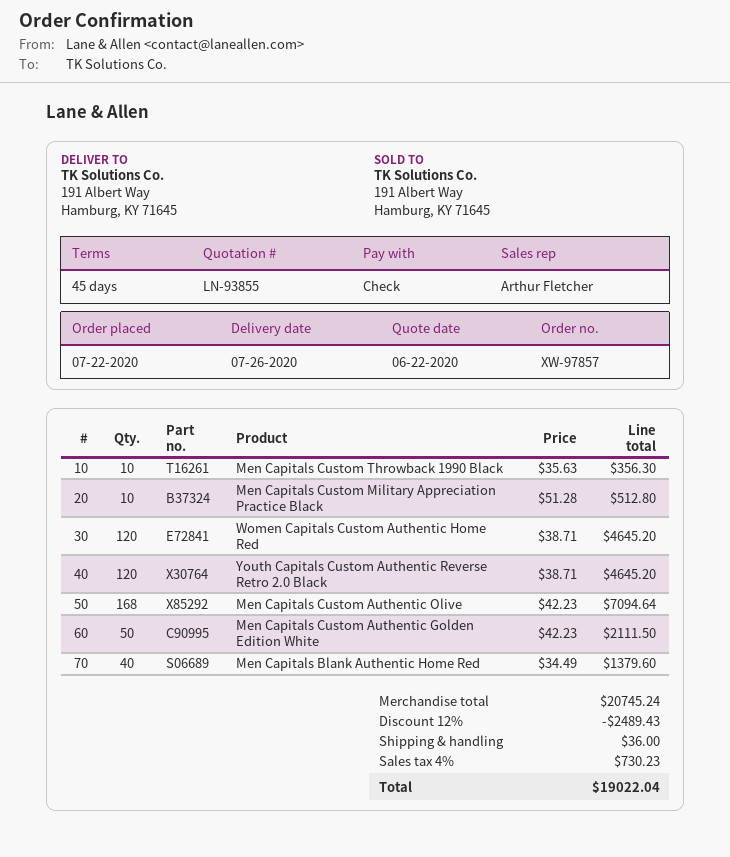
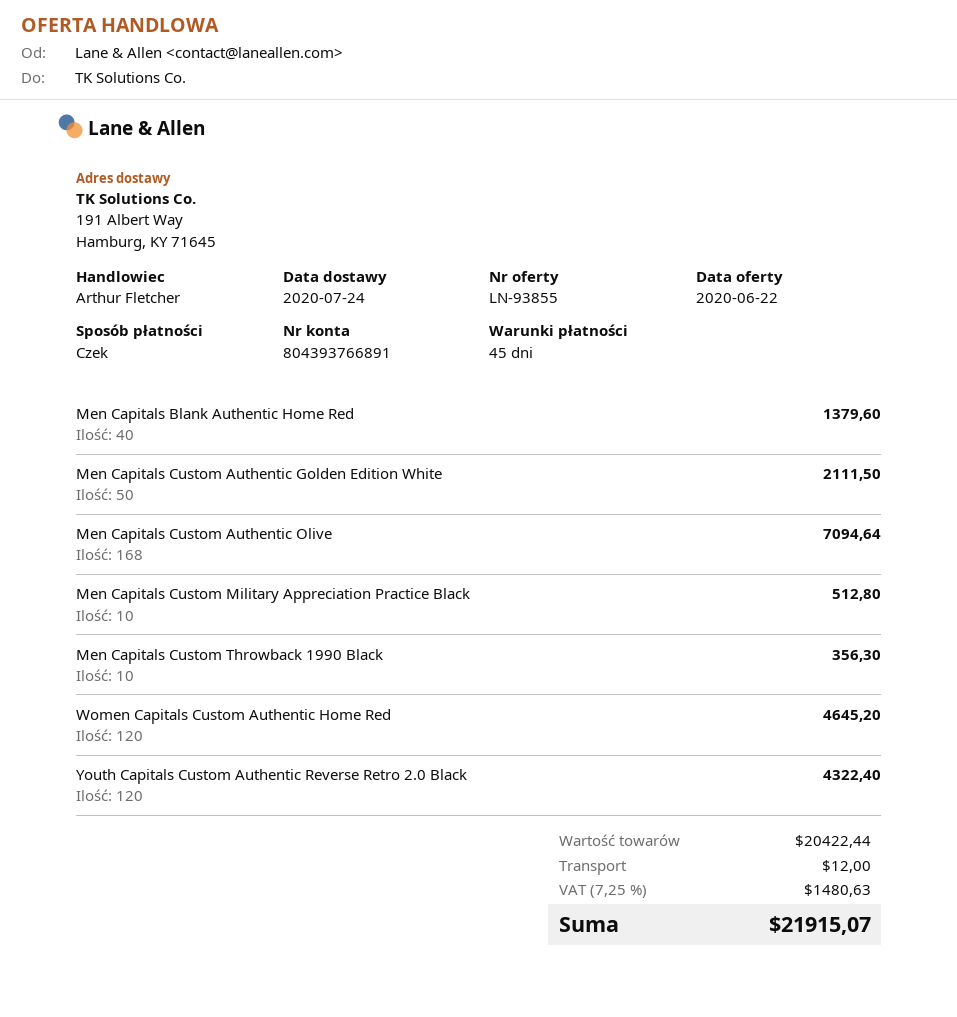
delivery date: 2020-07-26 -> 2020-07-24
Youth Capitals Custom Authentic Reverse Retro 2.0 Black: 120 for 4645.20 -> 120 for 4322.40
subtotal: 20745.24 -> 20422.44
discount: 12% = 2489.43 -> none
shipping: 36.00 -> 12.00
tax: 4% = 730.23 -> 7.25% = 1480.63
total: 19022.04 -> 21915.07

